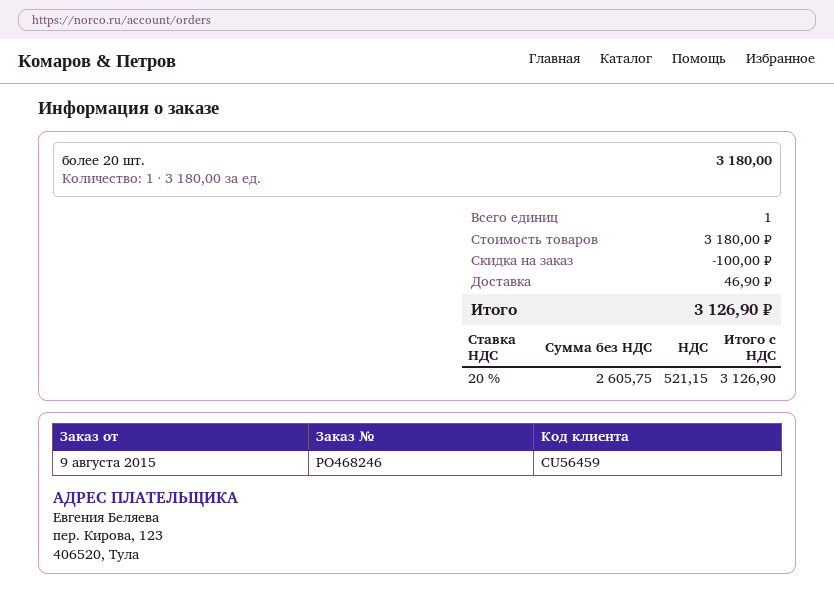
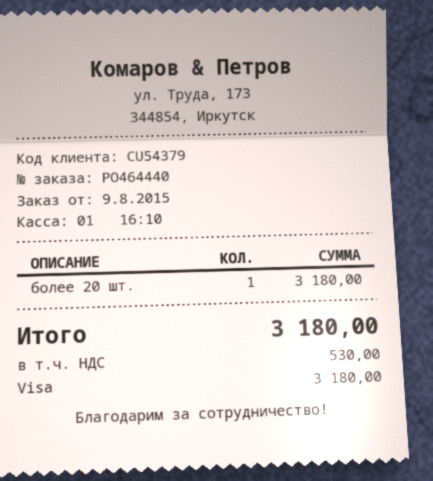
order number: PO468246 -> PO464440
customer number: CU56459 -> CU54379
discount: 100.00 -> none
shipping: 46.90 -> none
tax: 521.15 -> 530.00
total: 3126.90 -> 3180.00

